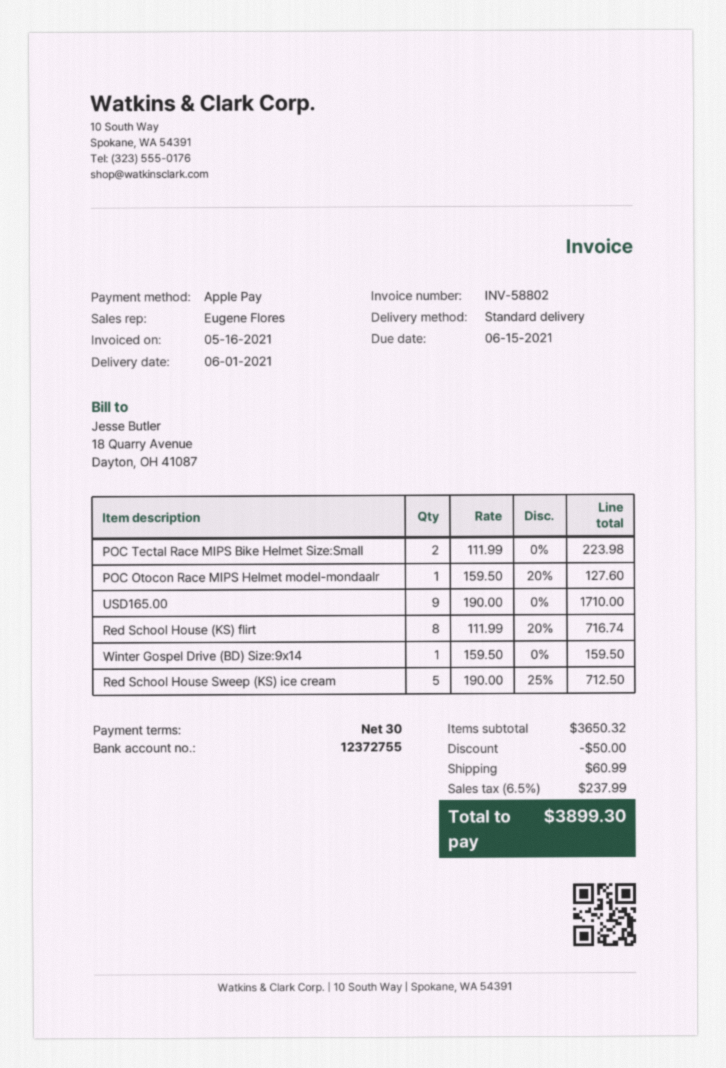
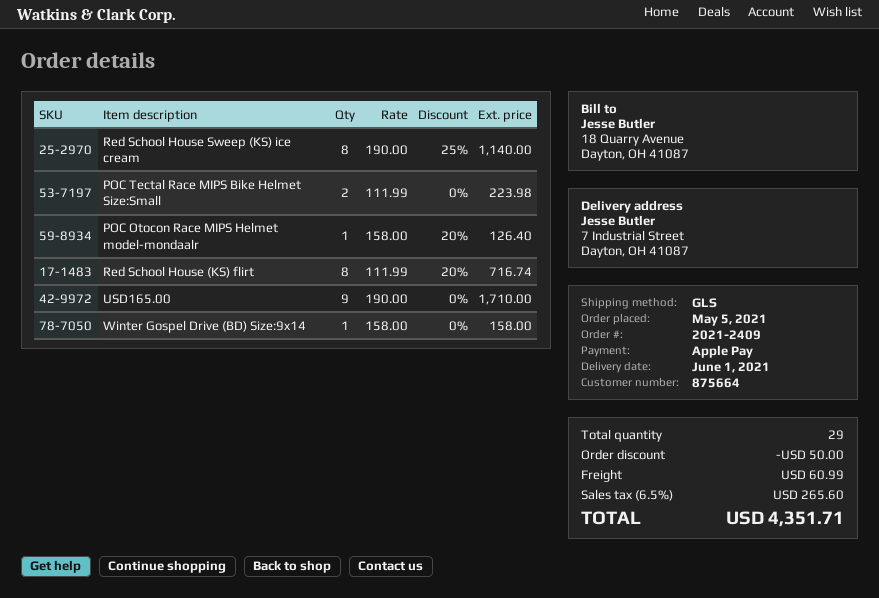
shipping method: standard -> GLS
POC Otocon Race MIPS Helmet model-mondaalr: 1 x 159.50 - 20% = 127.60 -> 1 x 158.00 - 20% = 126.40
Winter Gospel Drive (BD) Size:9x14: 1 x 159.50 = 159.50 -> 1 x 158.00 = 158.00
Red School House Sweep (KS) ice cream: 5 x 190.00 - 25% = 712.50 -> 8 x 190.00 - 25% = 1140.00
tax: 6.5% = 237.99 -> 6.5% = 265.60
total: 3899.30 -> 4351.71

